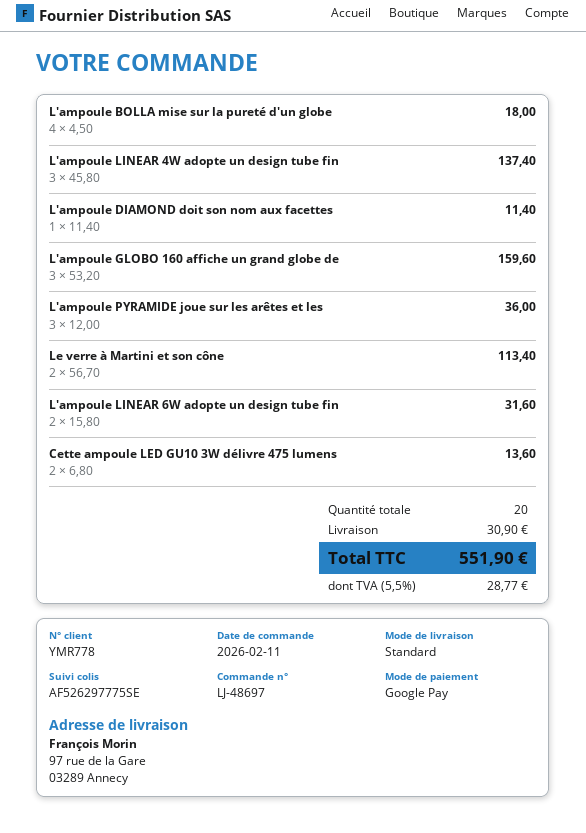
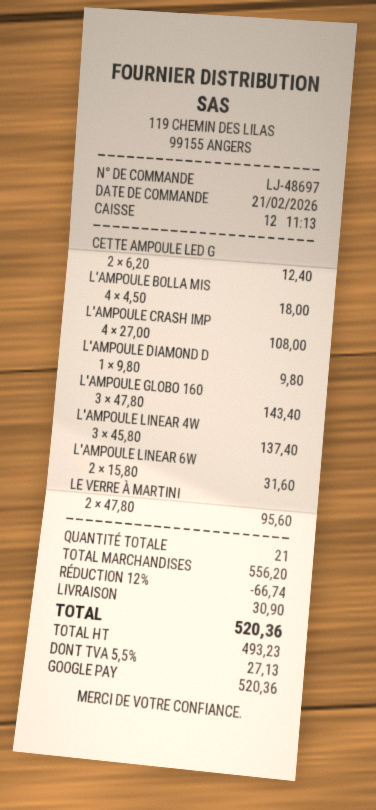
order date: 2026-02-11 -> 2026-02-21
L'ampoule DIAMOND doit son nom aux facettes: 1 x 11.40 = 11.40 -> 1 x 9.80 = 9.80
L'ampoule GLOBO 160 affiche un grand globe de: 3 x 53.20 = 159.60 -> 3 x 47.80 = 143.40
L'ampoule PYRAMIDE joue sur les arêtes et les: 3 x 12.00 = 36.00 -> none
Le verre à Martini et son cône: 2 x 56.70 = 113.40 -> 2 x 47.80 = 95.60
Cette ampoule LED GU10 3W délivre 475 lumens: 2 x 6.80 = 13.60 -> 2 x 6.20 = 12.40
L'AMPOULE CRASH IMP: none -> 4 x 27.00 = 108.00
total quantity: 20 -> 21
discount: none -> 12% = 66.74
tax: 5.5% = 28.77 -> 5.5% = 27.13
total: 551.90 -> 520.36

